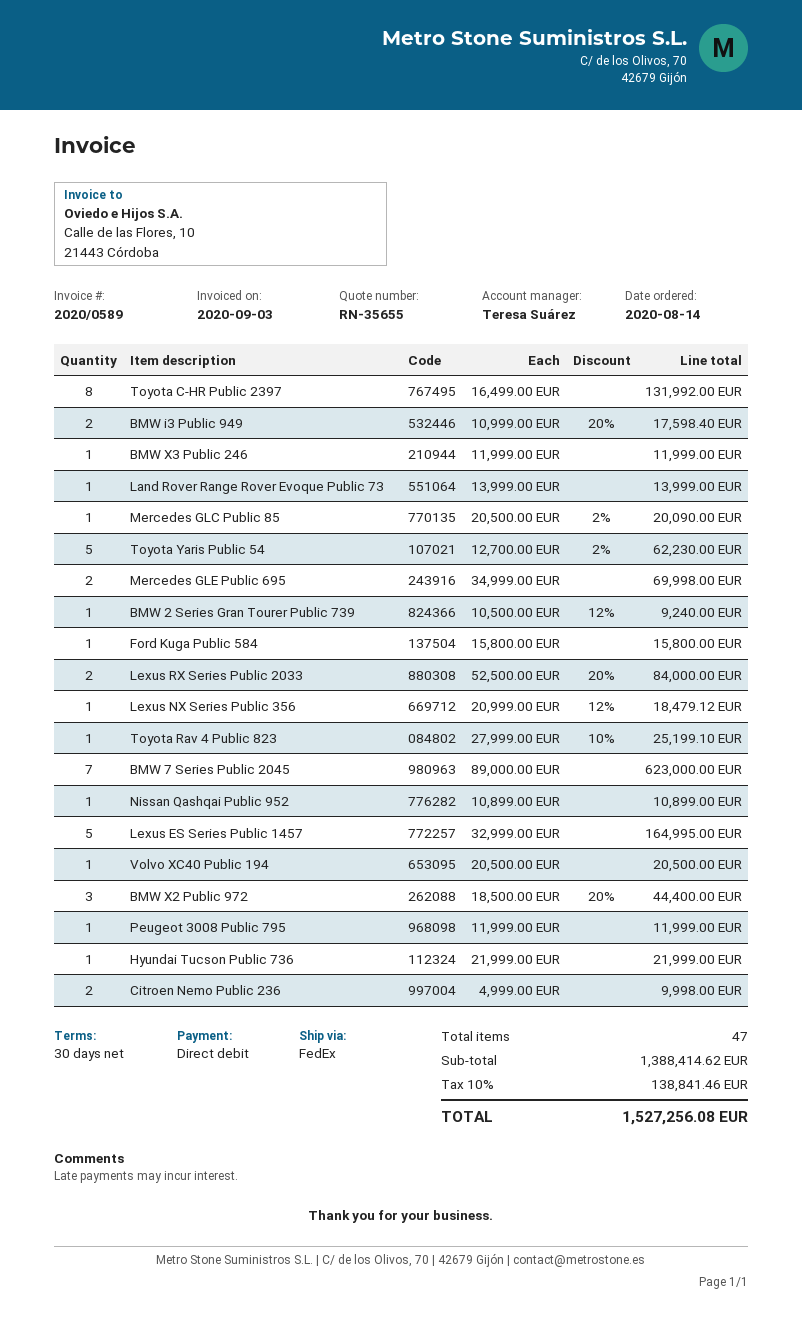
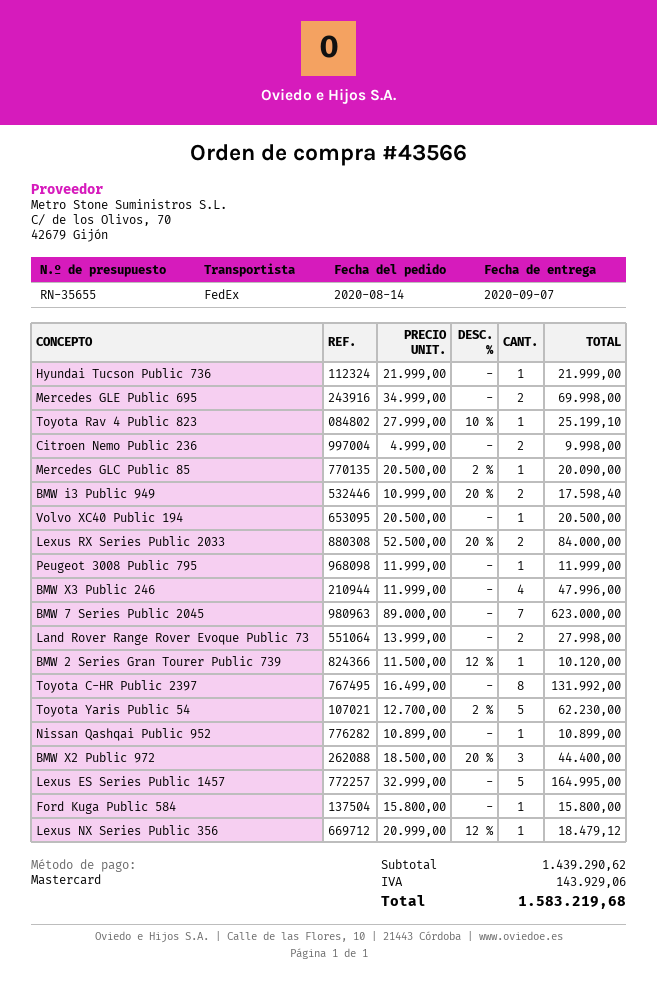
payment method: direct debit -> Mastercard
BMW X3 Public 246: 1 x 11999.00 = 11999.00 -> 4 x 11999.00 = 47996.00
Land Rover Range Rover Evoque Public 73: 1 x 13999.00 = 13999.00 -> 2 x 13999.00 = 27998.00
BMW 2 Series Gran Tourer Public 739: 1 x 10500.00 - 12% = 9240.00 -> 1 x 11500.00 - 12% = 10120.00
subtotal: 1388414.62 -> 1439290.62
tax: 138841.46 -> 143929.06
total: 1527256.08 -> 1583219.68

